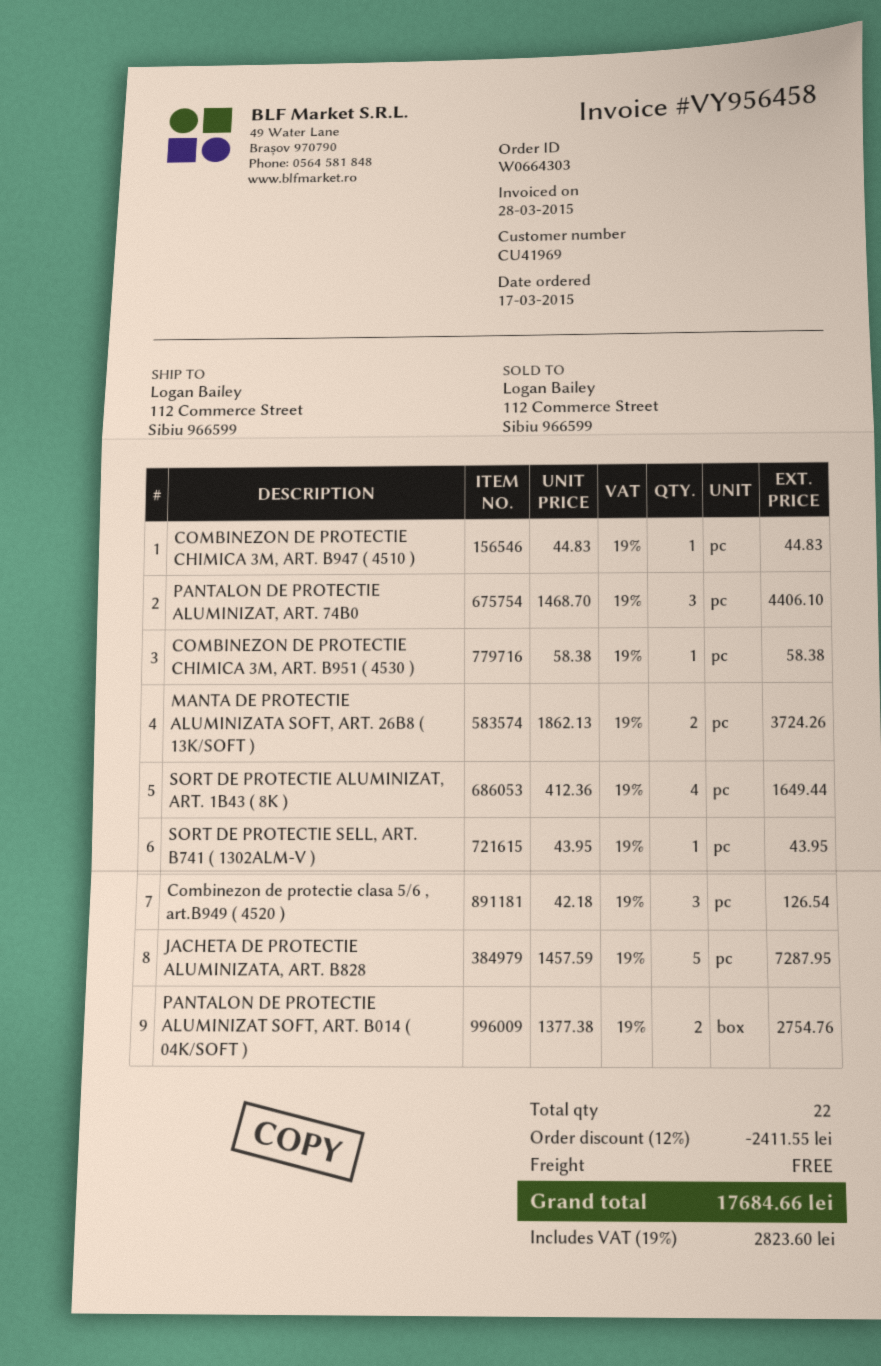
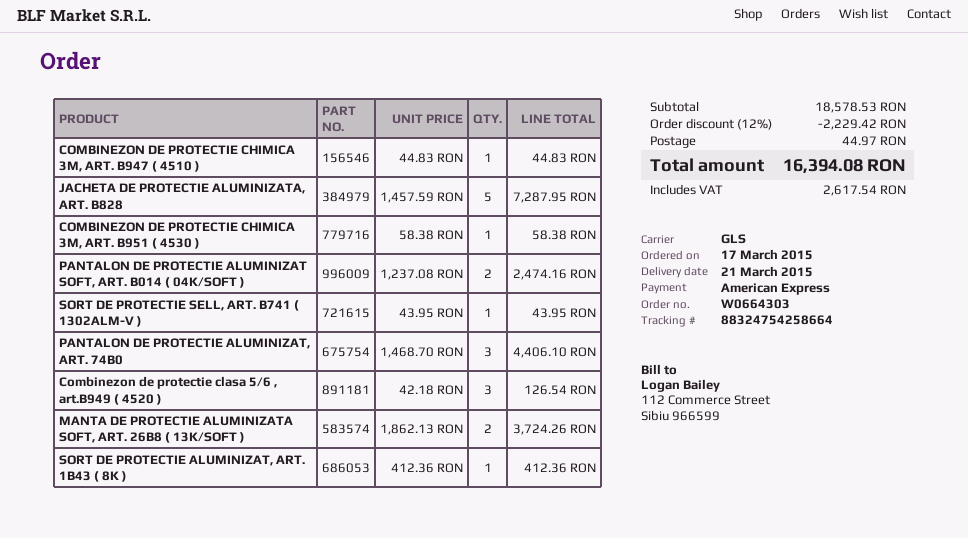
SORT DE PROTECTIE ALUMINIZAT, ART. 1B43 ( 8K ): 4 x 412.36 = 1649.44 -> 1 x 412.36 = 412.36
PANTALON DE PROTECTIE ALUMINIZAT SOFT, ART. B014 ( 04K/SOFT ): 2 x 1377.38 = 2754.76 -> 2 x 1237.08 = 2474.16
discount: 12% = 2411.55 -> 12% = 2229.42
shipping: 0.00 -> 44.97
tax: 2823.60 -> 2617.54
total: 17684.66 -> 16394.08

